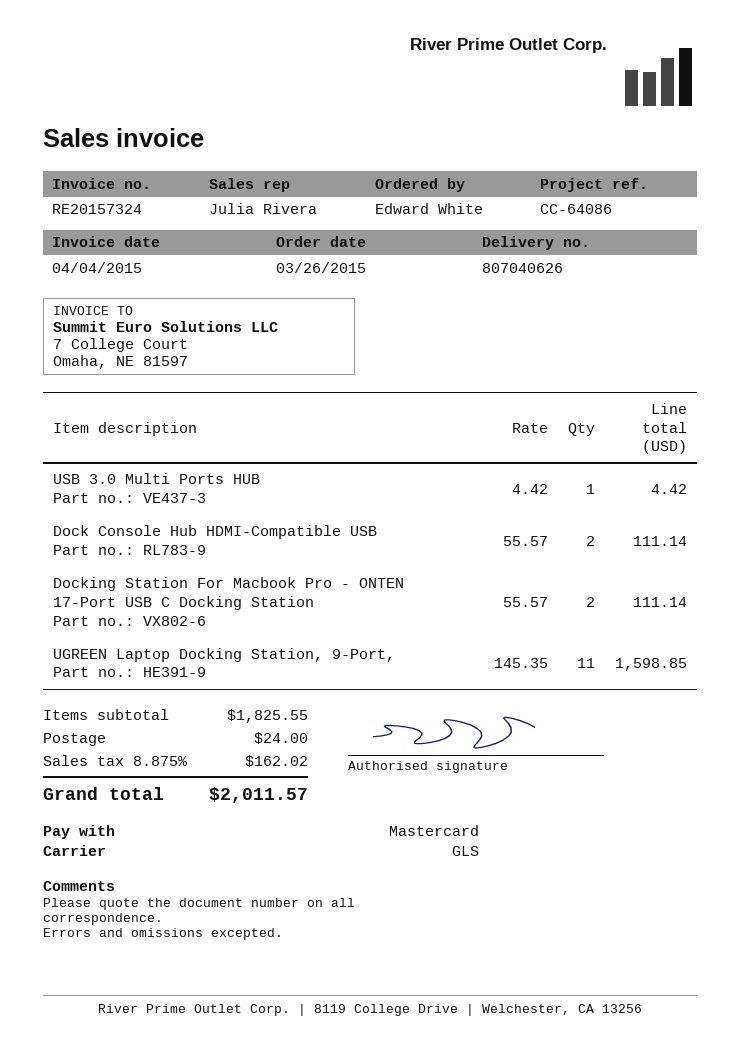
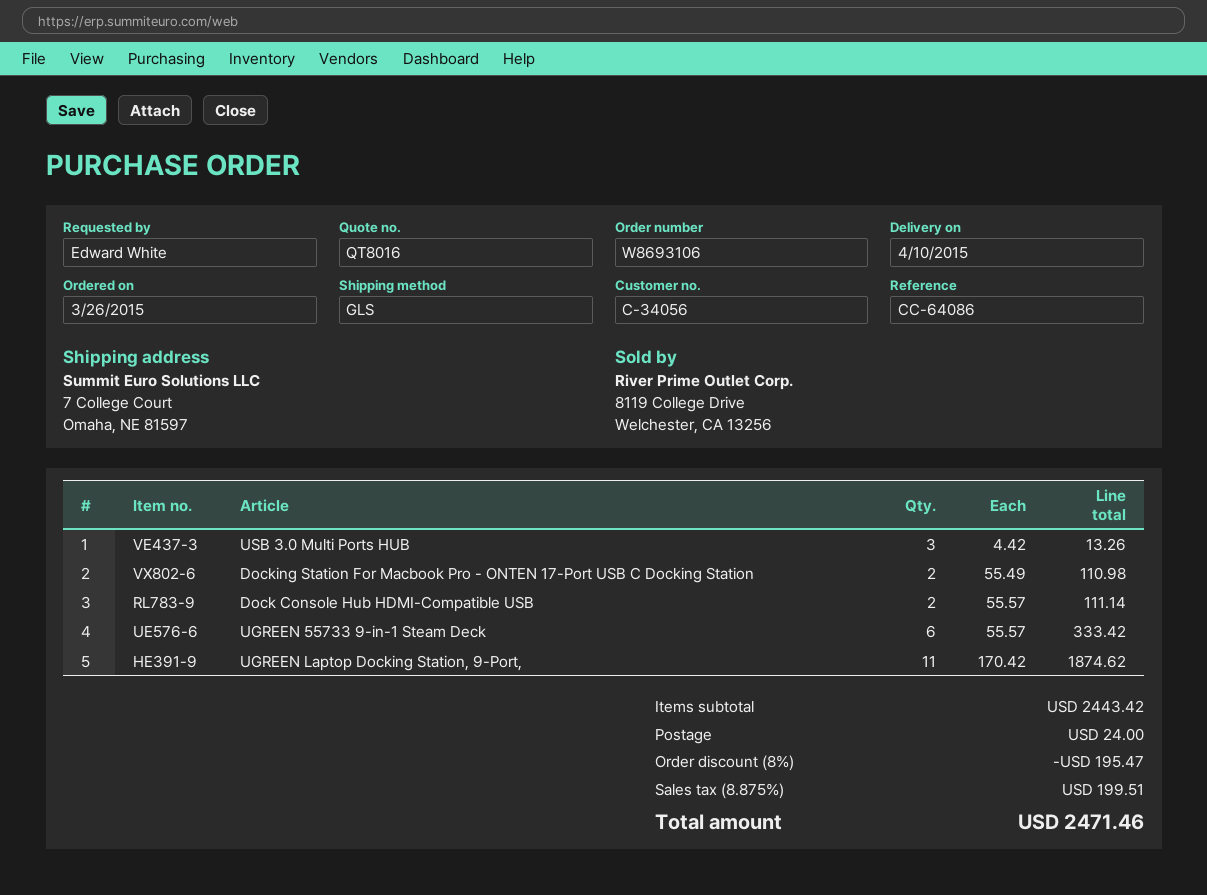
USB 3.0 Multi Ports HUB: 1 x 4.42 = 4.42 -> 3 x 4.42 = 13.26
Docking Station For Macbook Pro - ONTEN 17-Port USB C Docking Station: 2 x 55.57 = 111.14 -> 2 x 55.49 = 110.98
UGREEN Laptop Docking Station, 9-Port,: 11 x 145.35 = 1598.85 -> 11 x 170.42 = 1874.62
UGREEN 55733 9-in-1 Steam Deck: none -> 6 x 55.57 = 333.42
subtotal: 1825.55 -> 2443.42
discount: none -> 8% = 195.47
tax: 8.875% = 162.02 -> 8.875% = 199.51
total: 2011.57 -> 2471.46

